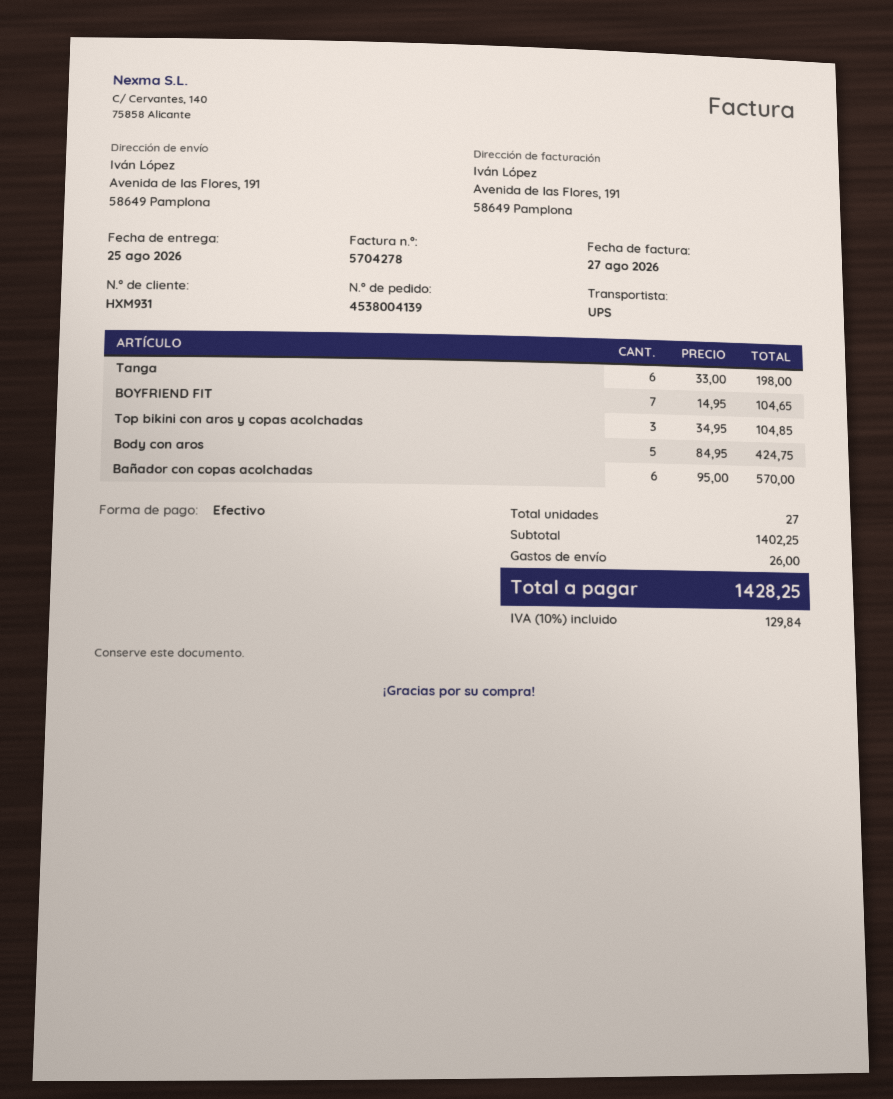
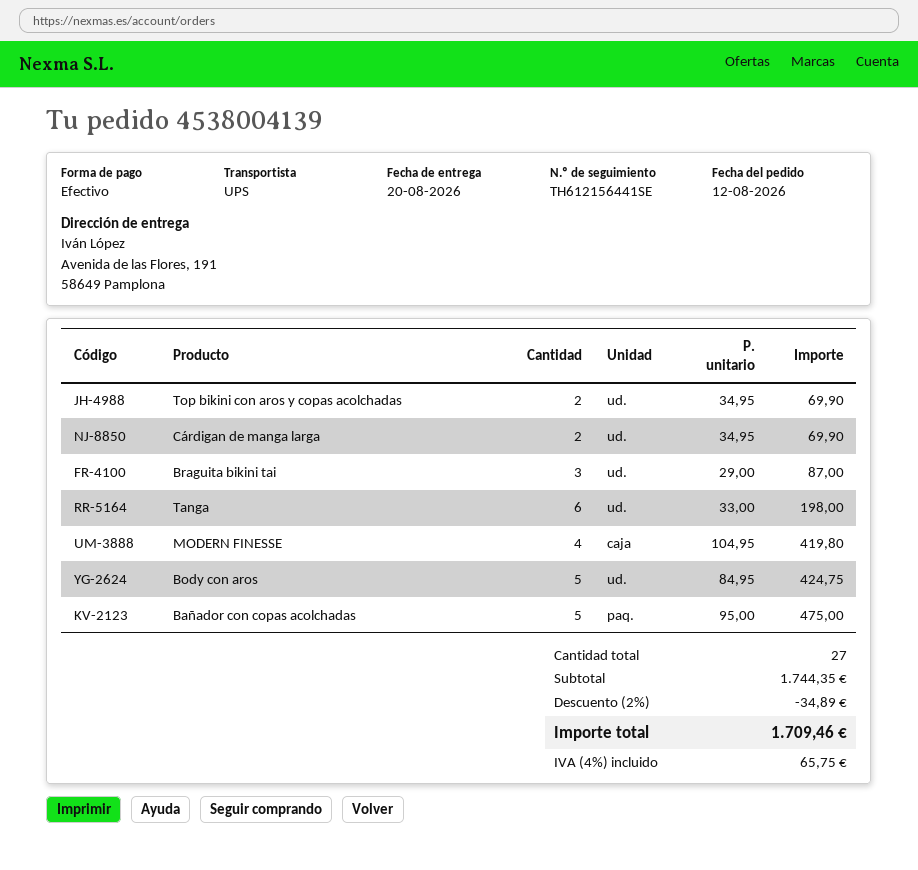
delivery date: 2026-08-25 -> 2026-08-20
BOYFRIEND FIT: 7 x 14.95 = 104.65 -> none
Top bikini con aros y copas acolchadas: 3 x 34.95 = 104.85 -> 2 x 34.95 = 69.90
Bañador con copas acolchadas: 6 x 95.00 = 570.00 -> 5 x 95.00 = 475.00
Cárdigan de manga larga: none -> 2 x 34.95 = 69.90
Braguita bikini tai: none -> 3 x 29.00 = 87.00
MODERN FINESSE: none -> 4 x 104.95 = 419.80
subtotal: 1402.25 -> 1744.35
discount: none -> 2% = 34.89
shipping: 26.00 -> none
tax: 10% = 129.84 -> 4% = 65.75
total: 1428.25 -> 1709.46

